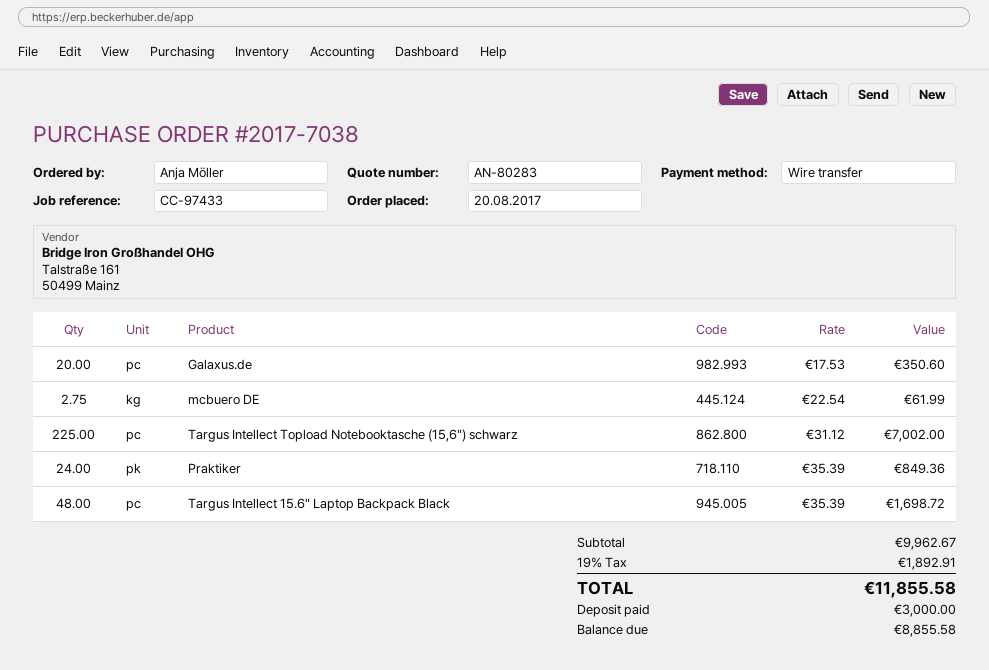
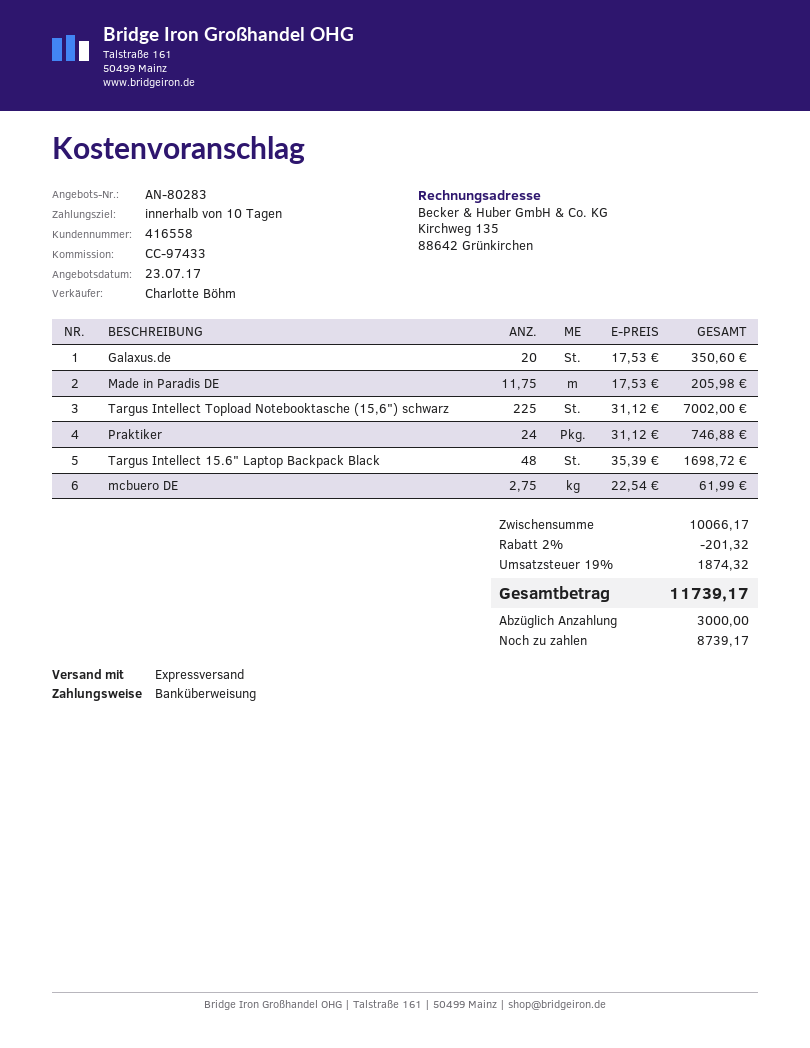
Praktiker: 24 x 35.39 = 849.36 -> 24 x 31.12 = 746.88
Made in Paradis DE: none -> 11.75 x 17.53 = 205.98
subtotal: 9962.67 -> 10066.17
discount: none -> 2% = 201.32
tax: 19% = 1892.91 -> 19% = 1874.32
total: 11855.58 -> 11739.17
balance: 8855.58 -> 8739.17

